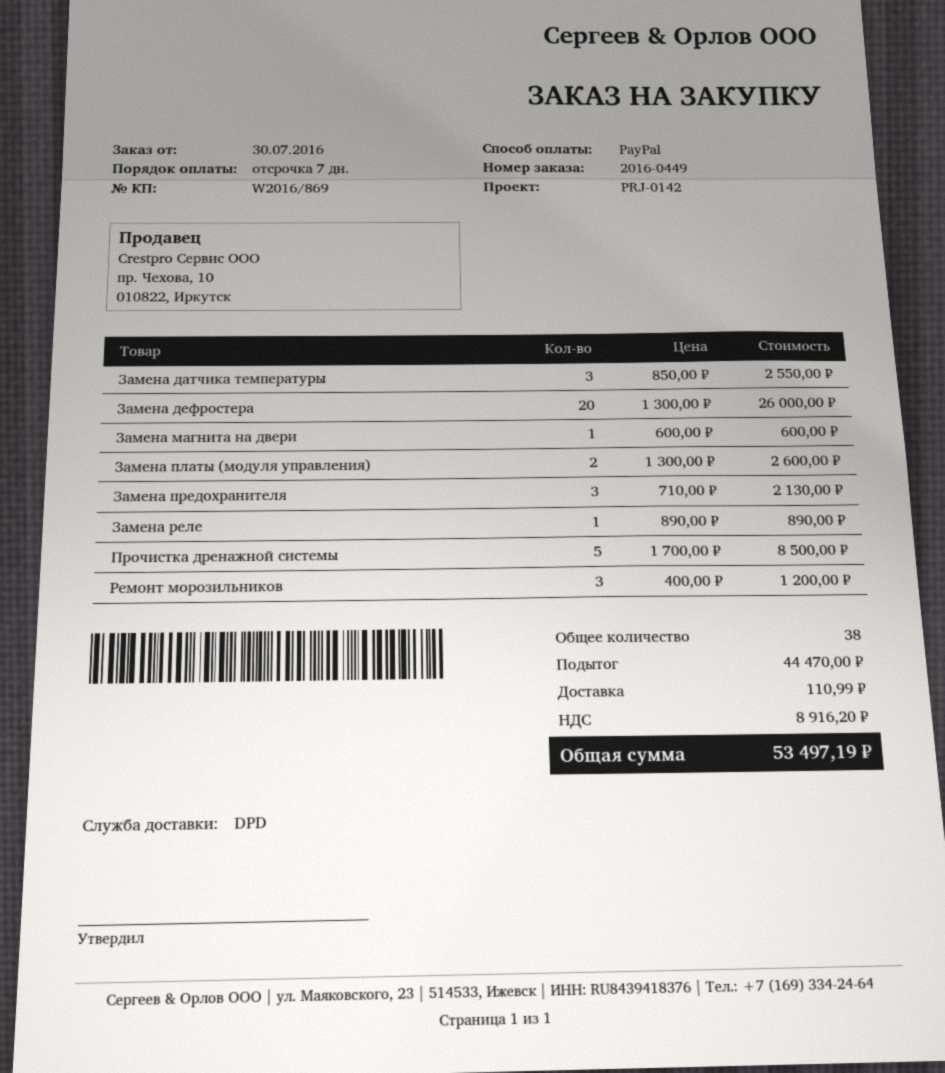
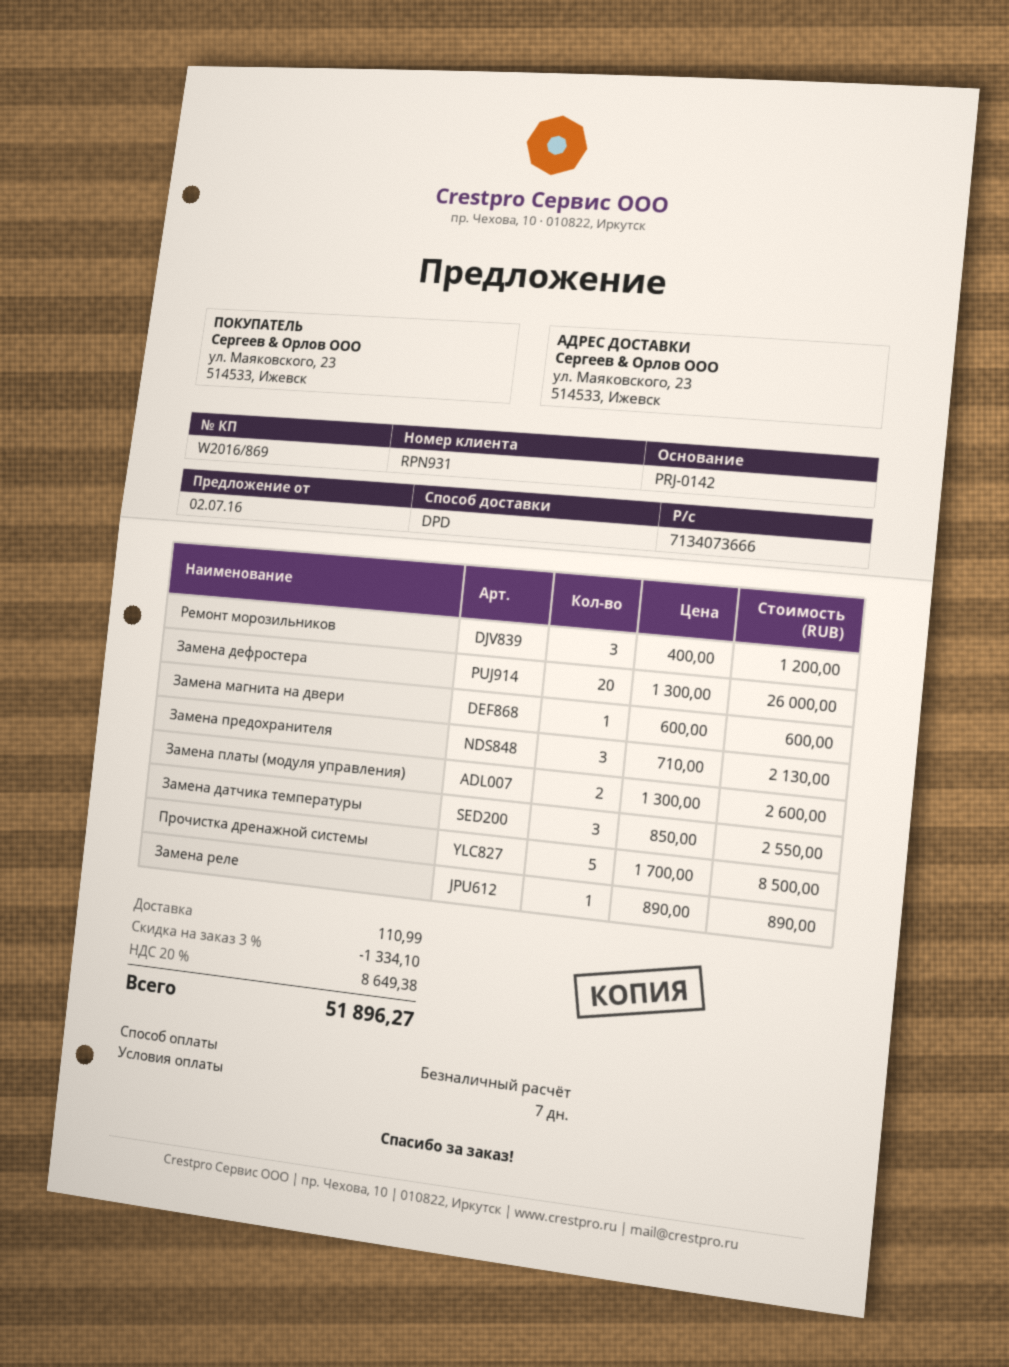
payment method: PayPal -> bank transfer
discount: none -> 3% = 1334.10
tax: 8916.20 -> 8649.38
total: 53497.19 -> 51896.27

